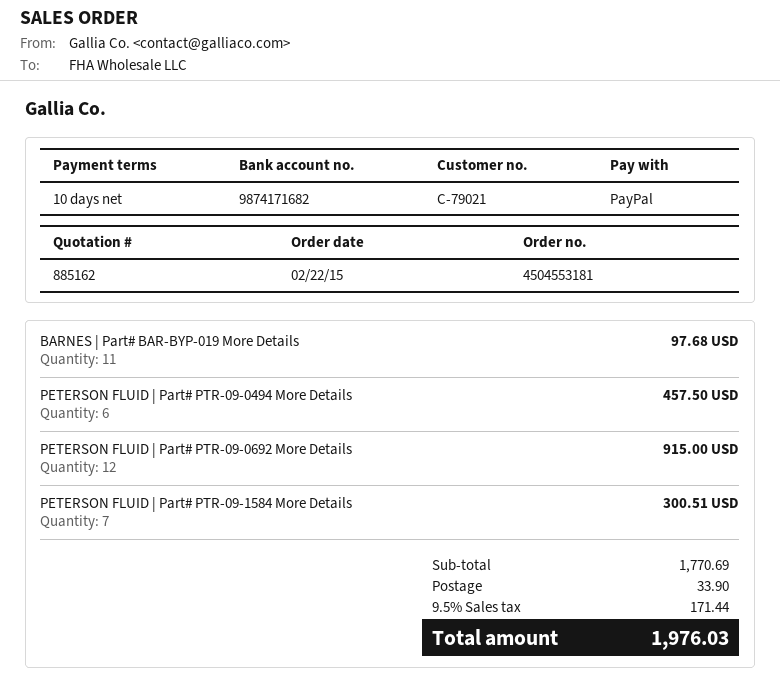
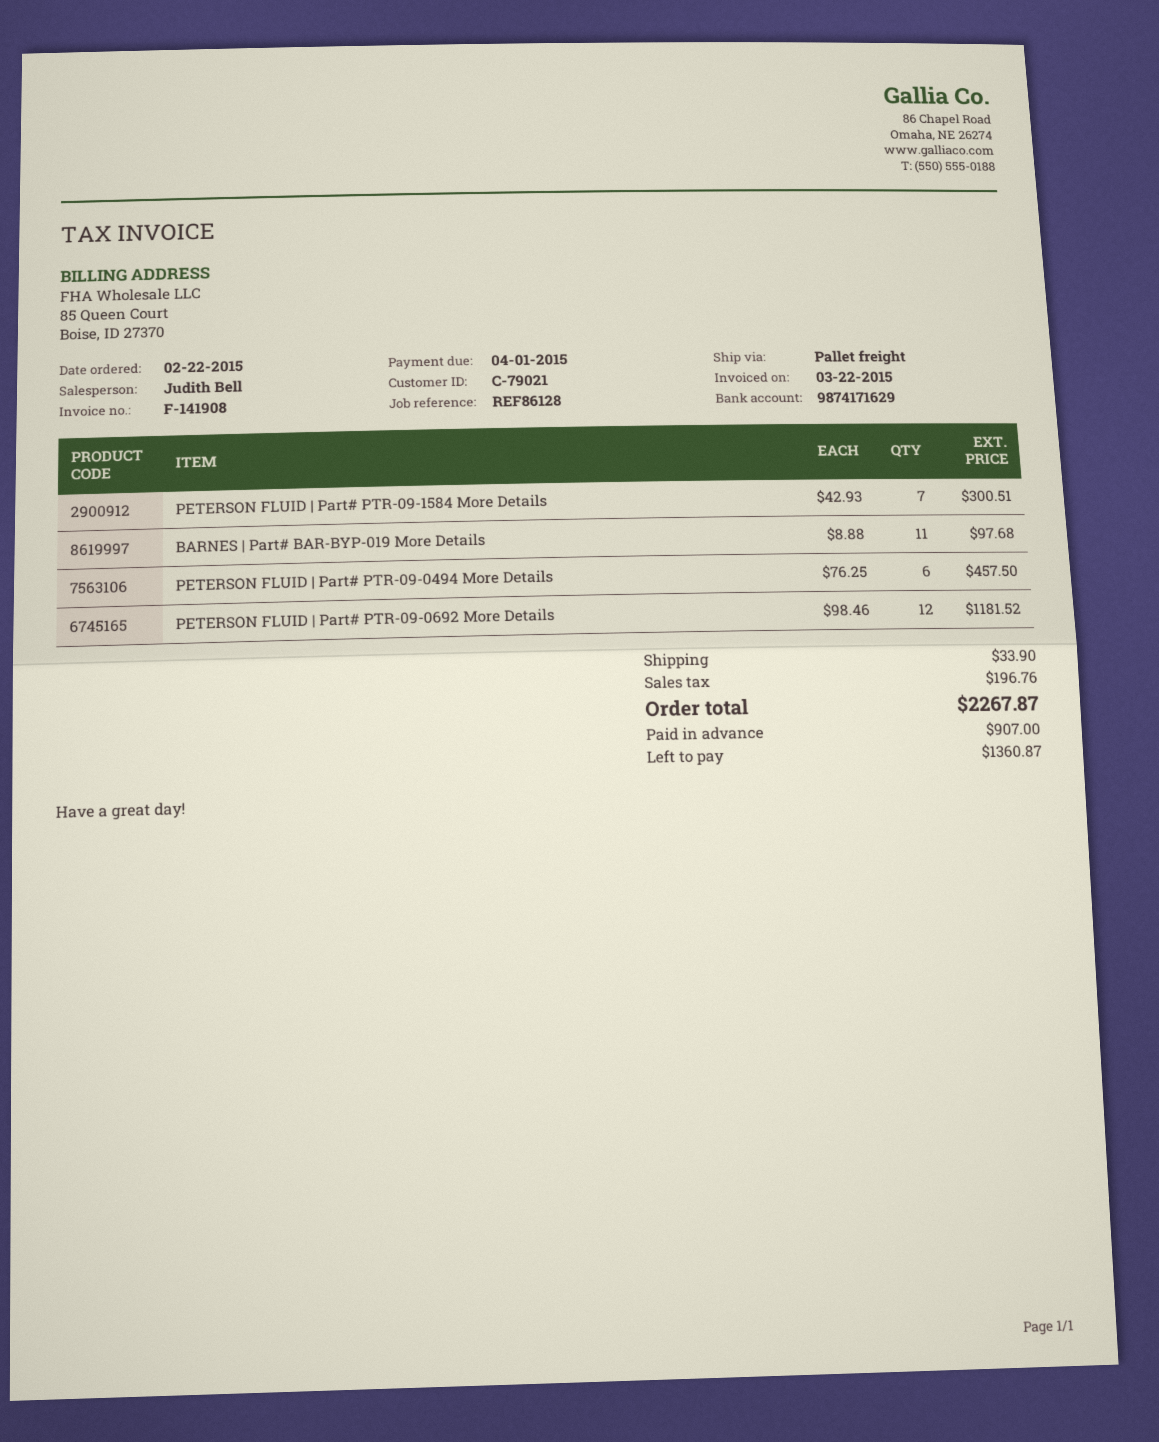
bank account: 9874171682 -> 9874171629
PETERSON FLUID | Part# PTR-09-0692 More Details: 12 for 915.00 -> 12 for 1181.52
tax: 171.44 -> 196.76
total: 1976.03 -> 2267.87

